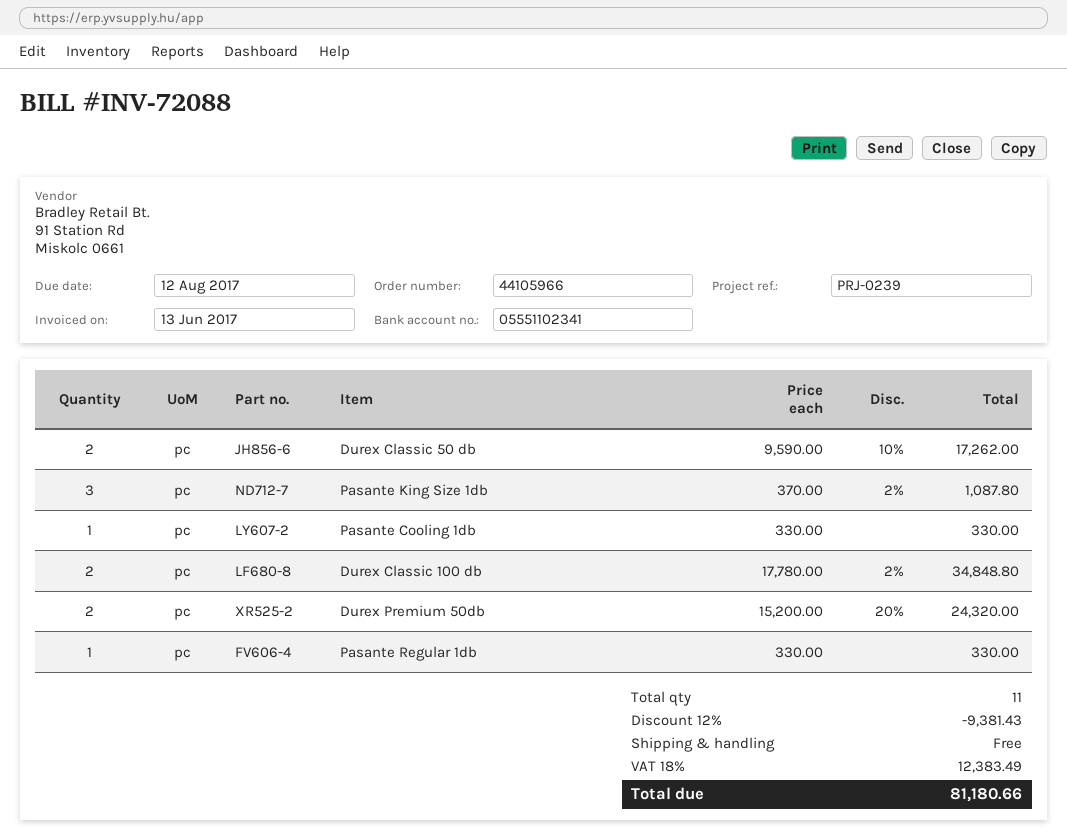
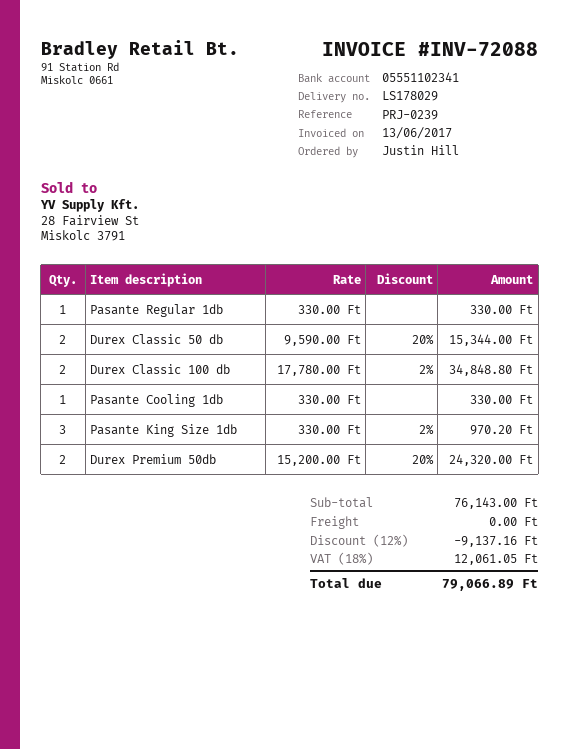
Durex Classic 50 db: 2 x 9590.00 - 10% = 17262.00 -> 2 x 9590.00 - 20% = 15344.00
Pasante King Size 1db: 3 x 370.00 - 2% = 1087.80 -> 3 x 330.00 - 2% = 970.20
discount: 12% = 9381.43 -> 12% = 9137.16
tax: 18% = 12383.49 -> 18% = 12061.05
total: 81180.66 -> 79066.89

